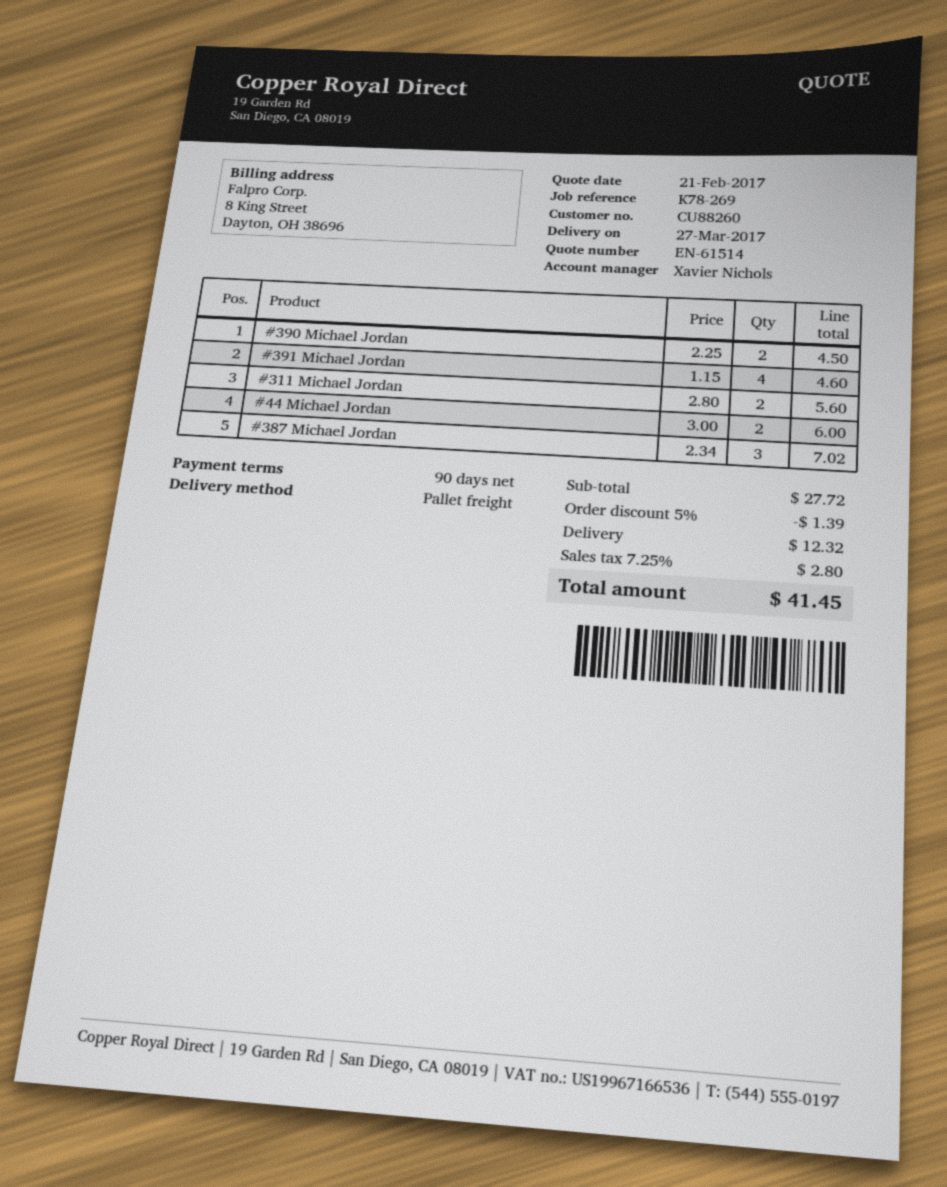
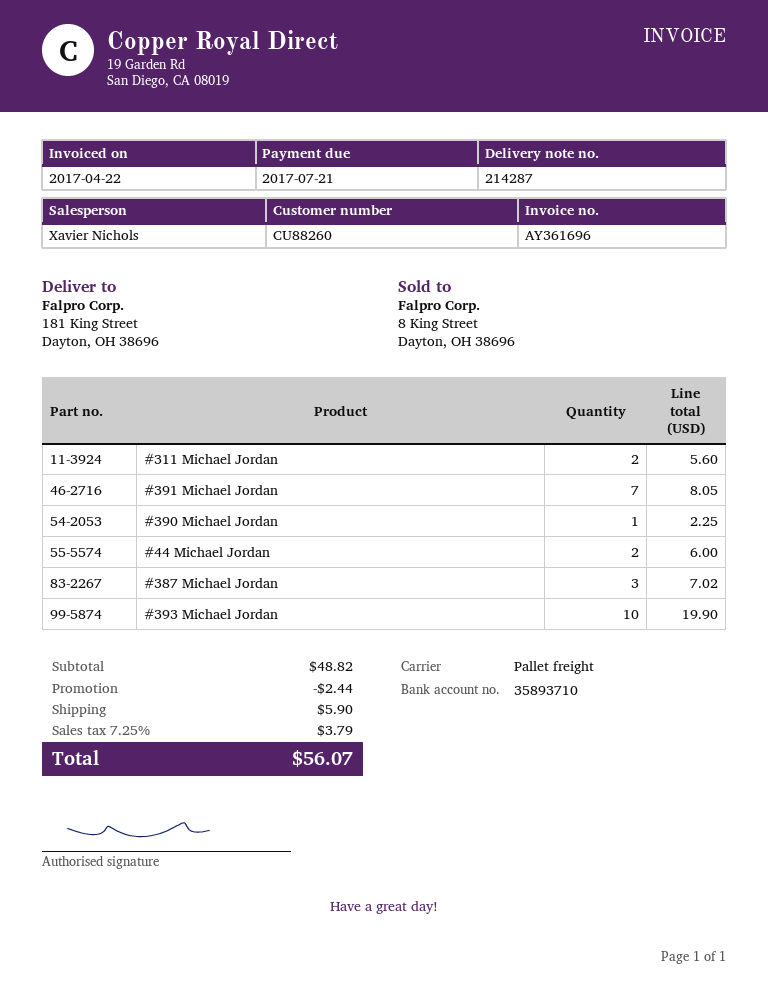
#390 Michael Jordan: 2 for 4.50 -> 1 for 2.25
#391 Michael Jordan: 4 for 4.60 -> 7 for 8.05
#393 Michael Jordan: none -> 10 for 19.90
subtotal: 27.72 -> 48.82
discount: 1.39 -> 2.44
shipping: 12.32 -> 5.90
tax: 7.25% = 2.80 -> 7.25% = 3.79
total: 41.45 -> 56.07

